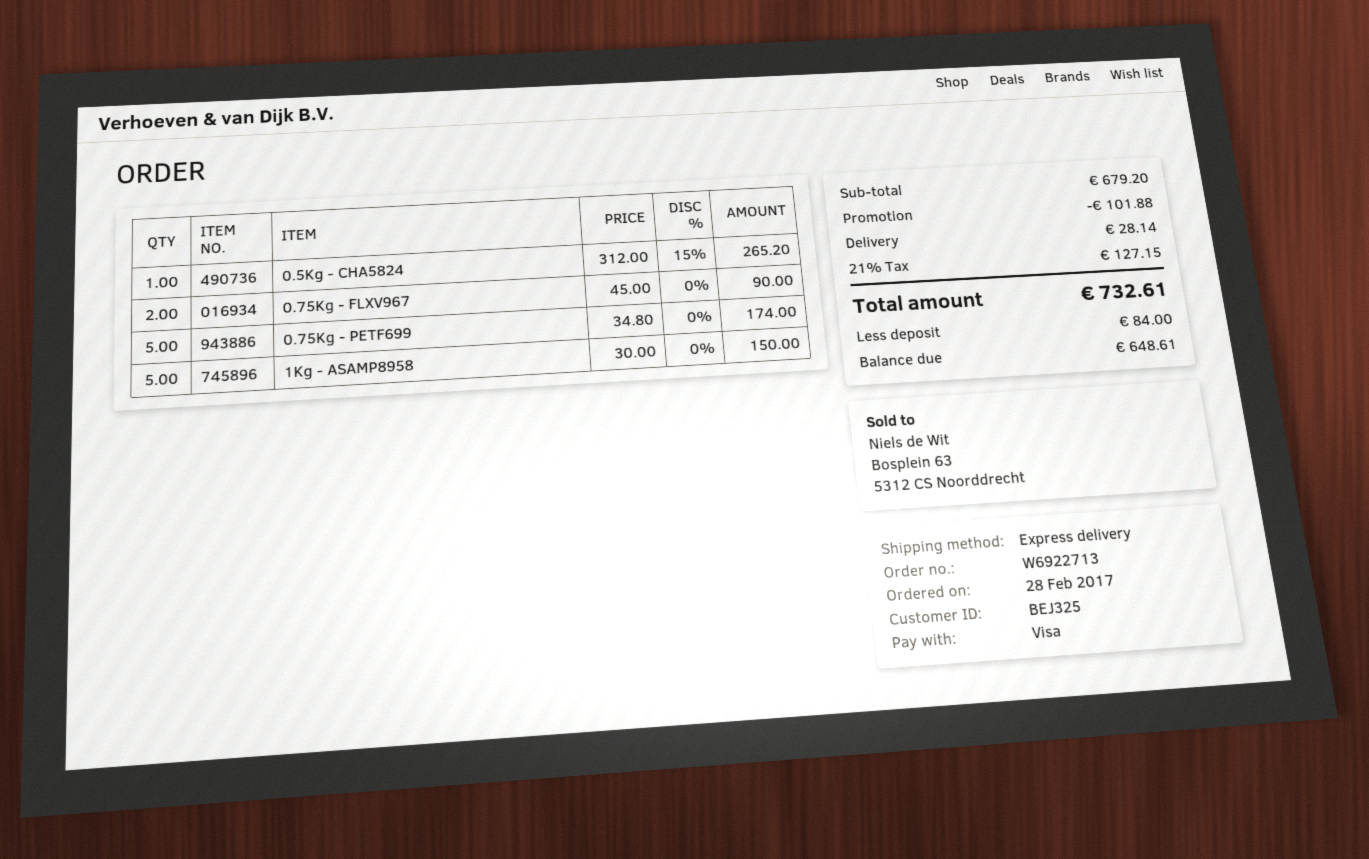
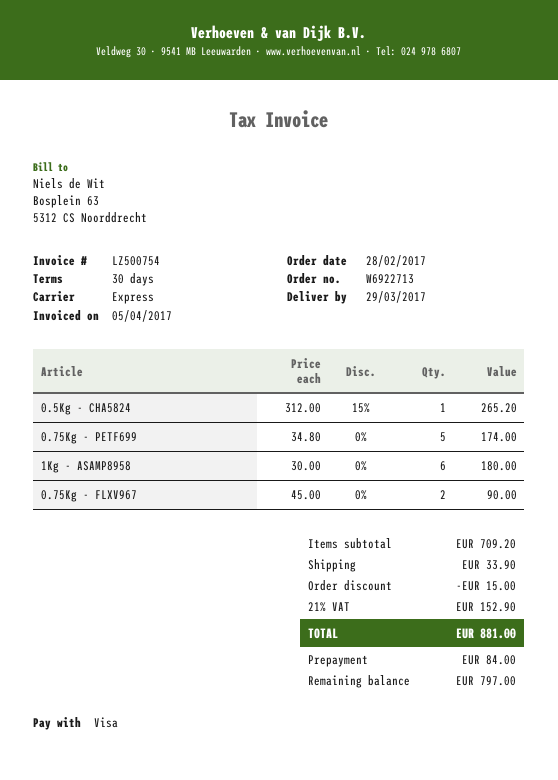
1Kg - ASAMP8958: 5 x 30.00 = 150.00 -> 6 x 30.00 = 180.00
subtotal: 679.20 -> 709.20
discount: 101.88 -> 15.00
shipping: 28.14 -> 33.90
tax: 21% = 127.15 -> 21% = 152.90
total: 732.61 -> 881.00
balance: 648.61 -> 797.00

